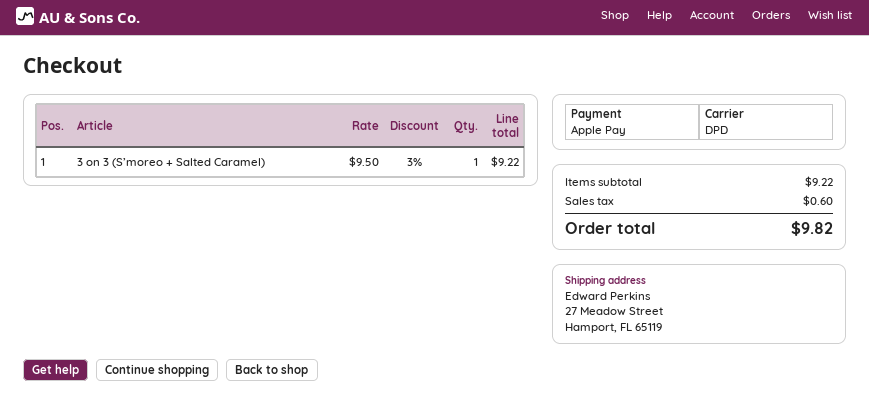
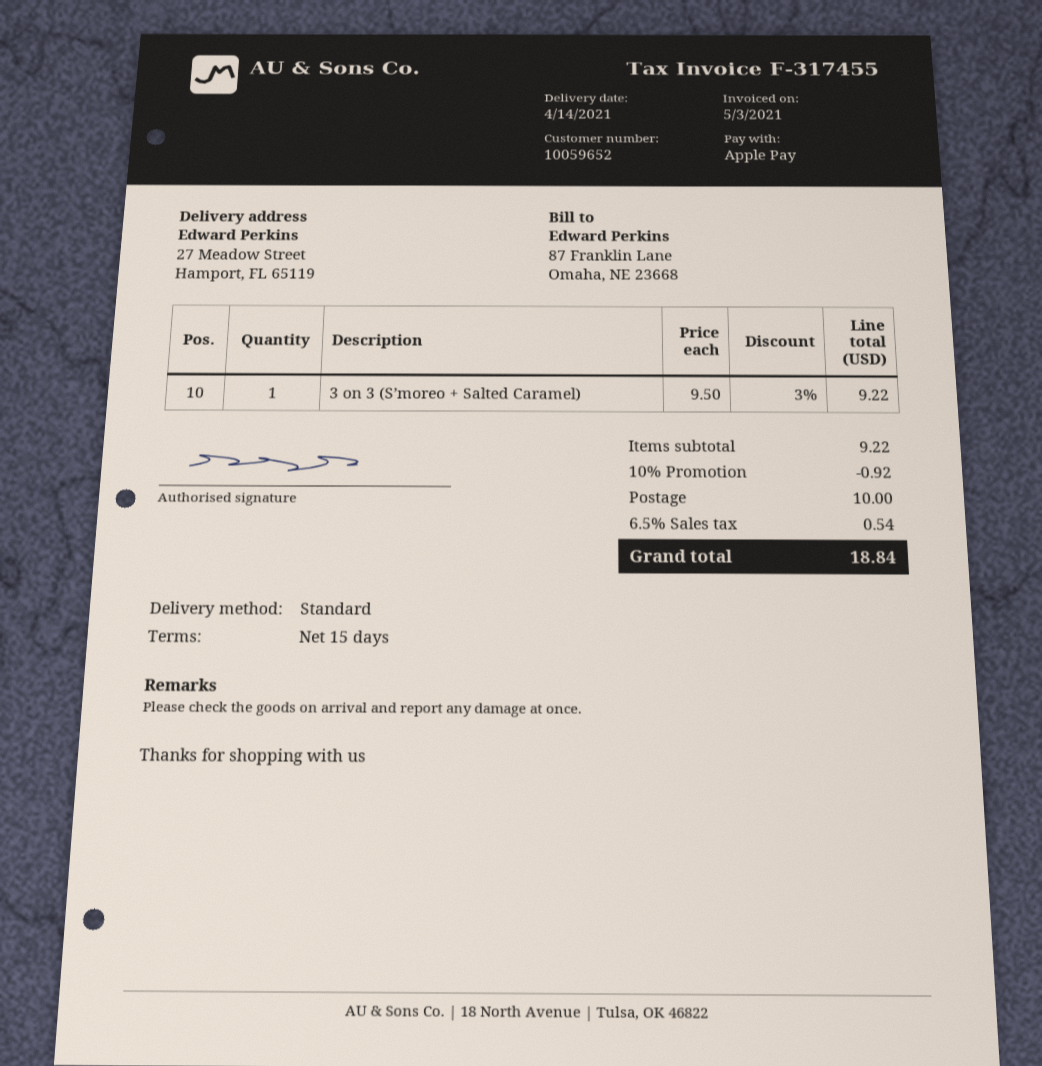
shipping method: DPD -> standard
discount: none -> 10% = 0.92
shipping: none -> 10.00
tax: 0.60 -> 0.54
total: 9.82 -> 18.84

